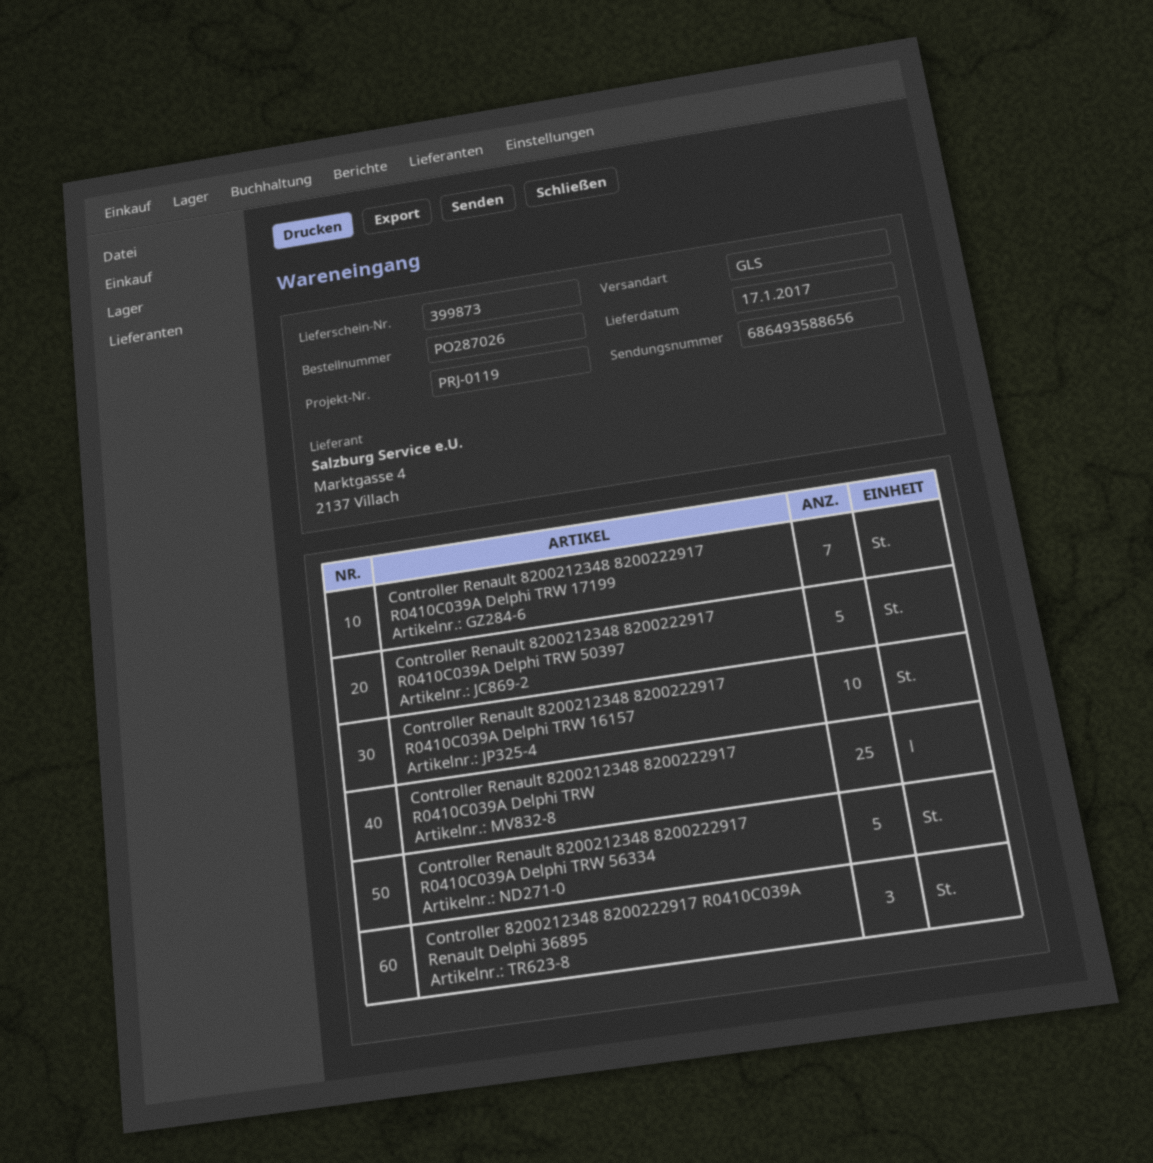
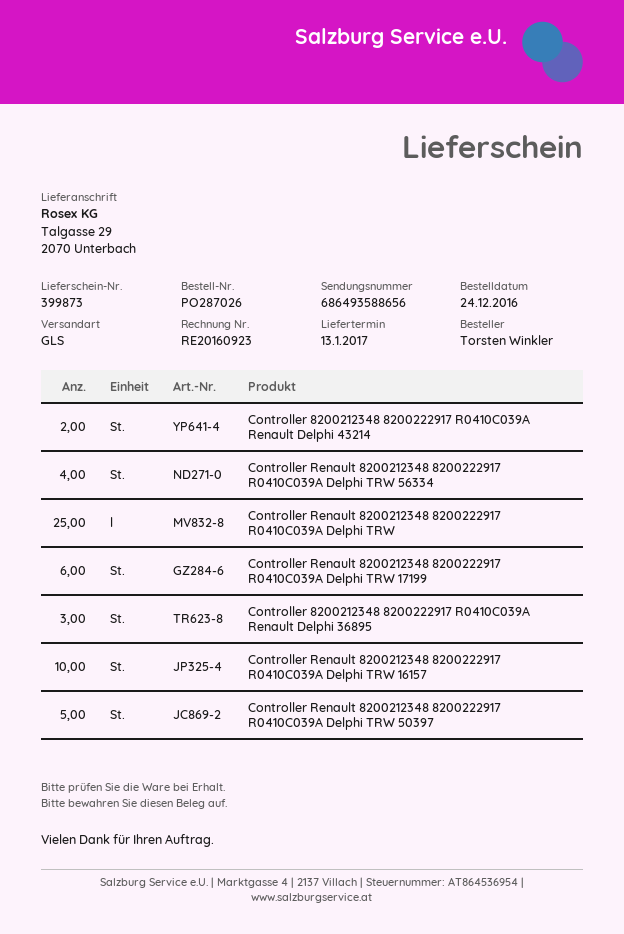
delivery date: 2017-01-17 -> 2017-01-13
Controller Renault 8200212348 8200222917 R0410C039A Delphi TRW 17199: 7 -> 6
Controller Renault 8200212348 8200222917 R0410C039A Delphi TRW 56334: 5 -> 4
Controller 8200212348 8200222917 R0410C039A Renault Delphi 43214: none -> 2

